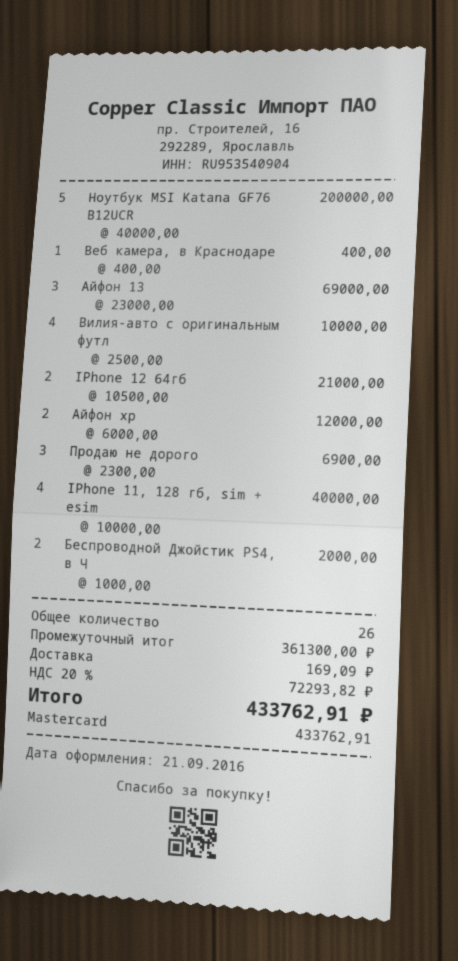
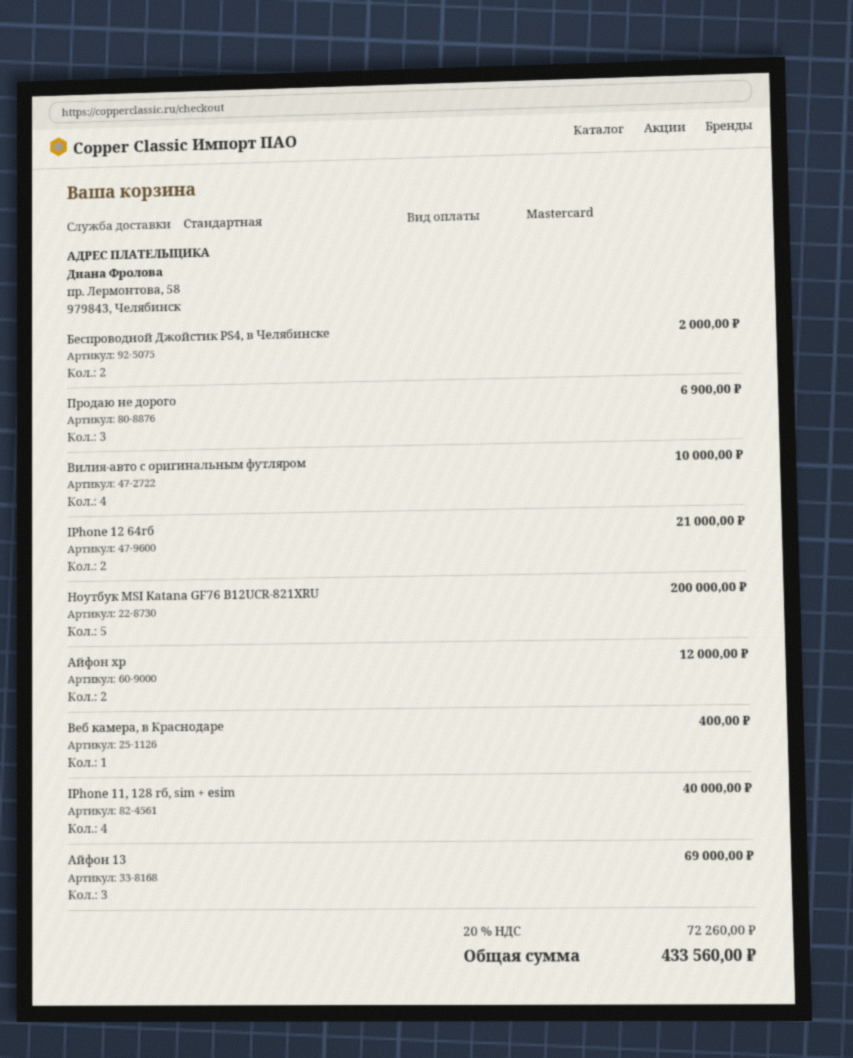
shipping: 169.09 -> none
tax: 20% = 72293.82 -> 20% = 72260.00
total: 433762.91 -> 433560.00

